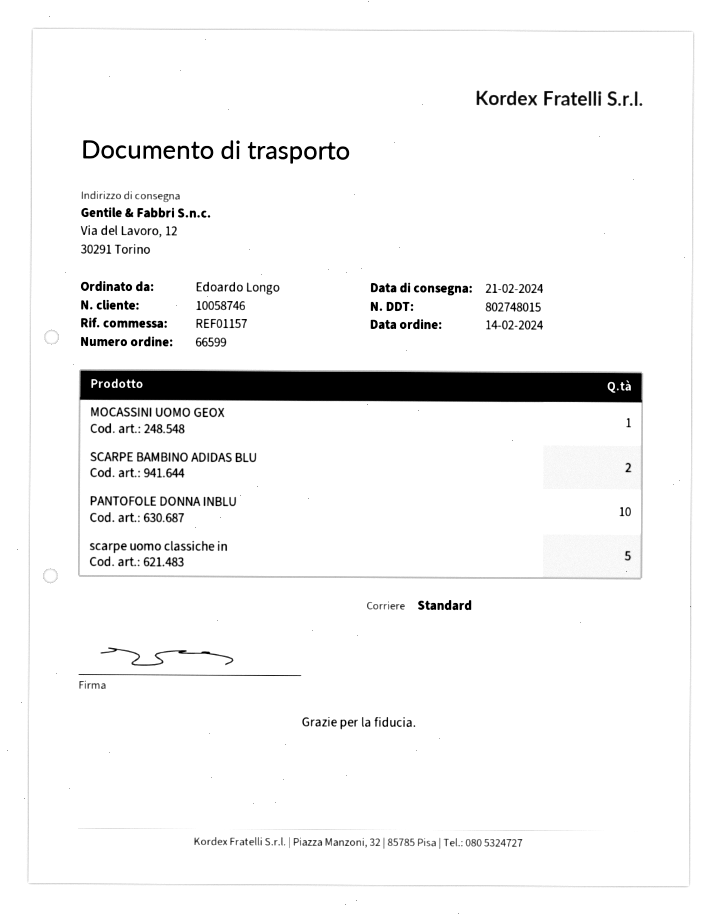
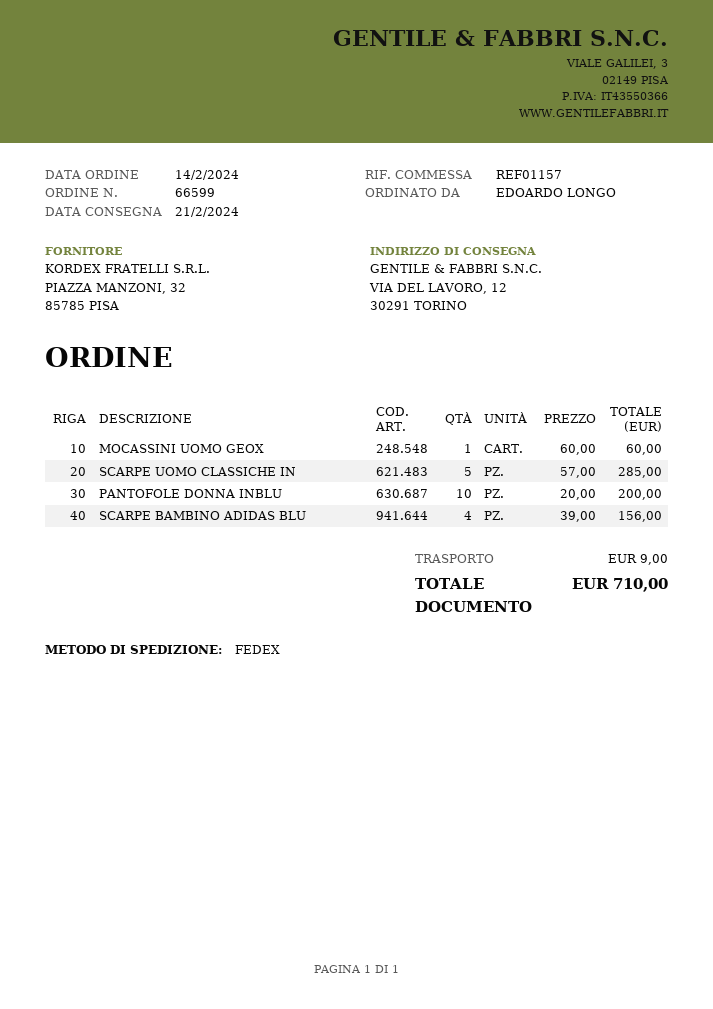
shipping method: standard -> FedEx
SCARPE BAMBINO ADIDAS BLU: 2 -> 4

